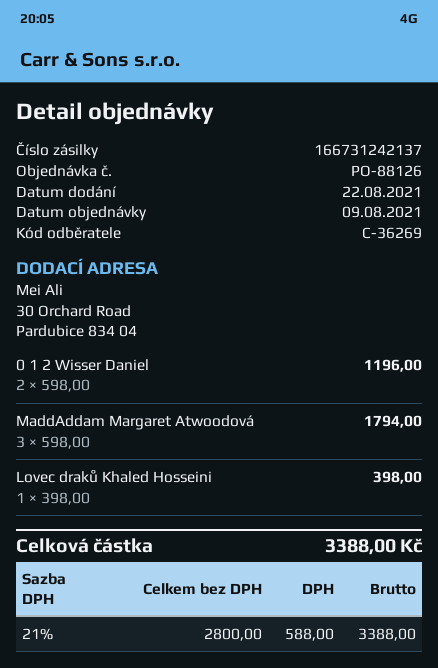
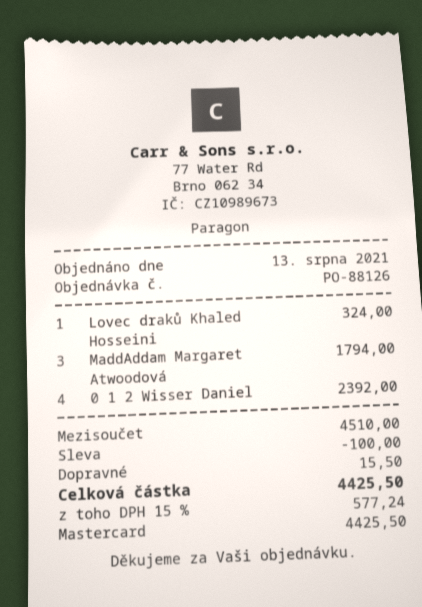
order date: 2021-08-09 -> 2021-08-13
0 1 2 Wisser Daniel: 2 for 1196.00 -> 4 for 2392.00
Lovec draků Khaled Hosseini: 1 for 398.00 -> 1 for 324.00
discount: none -> 100.00
shipping: none -> 15.50
tax: 21% = 588.00 -> 15% = 577.24
total: 3388.00 -> 4425.50

